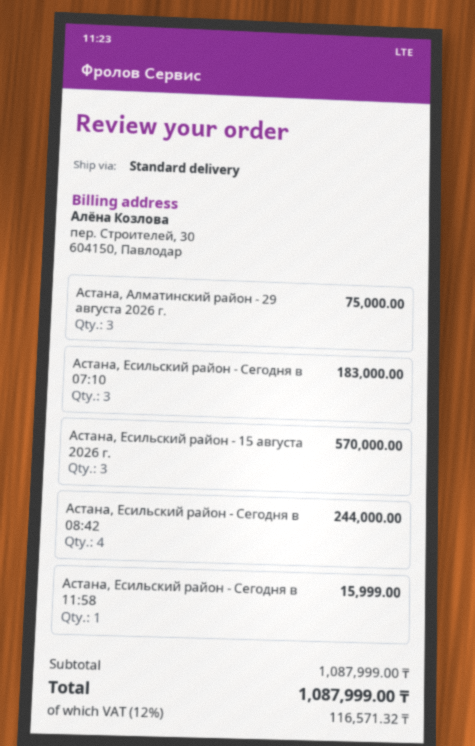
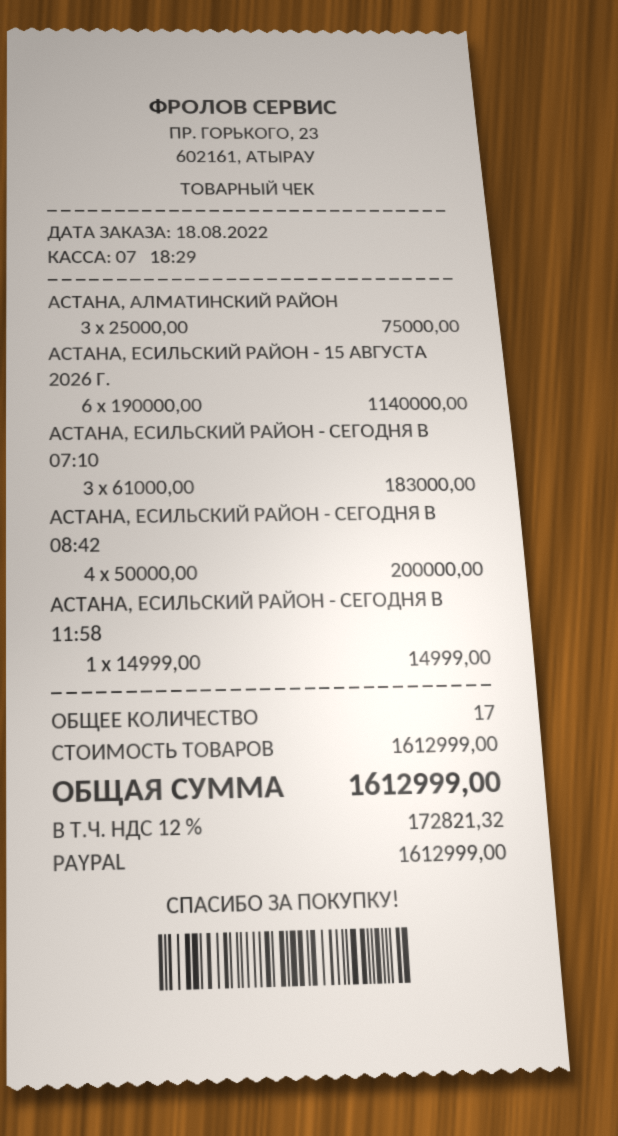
Астана, Есильский район - 15 августа 2026 г.: 3 for 570000.00 -> 6 for 1140000.00
Астана, Есильский район - Сегодня в 08:42: 4 for 244000.00 -> 4 for 200000.00
Астана, Есильский район - Сегодня в 11:58: 1 for 15999.00 -> 1 for 14999.00
subtotal: 1087999.00 -> 1612999.00
tax: 12% = 116571.32 -> 12% = 172821.32
total: 1087999.00 -> 1612999.00

